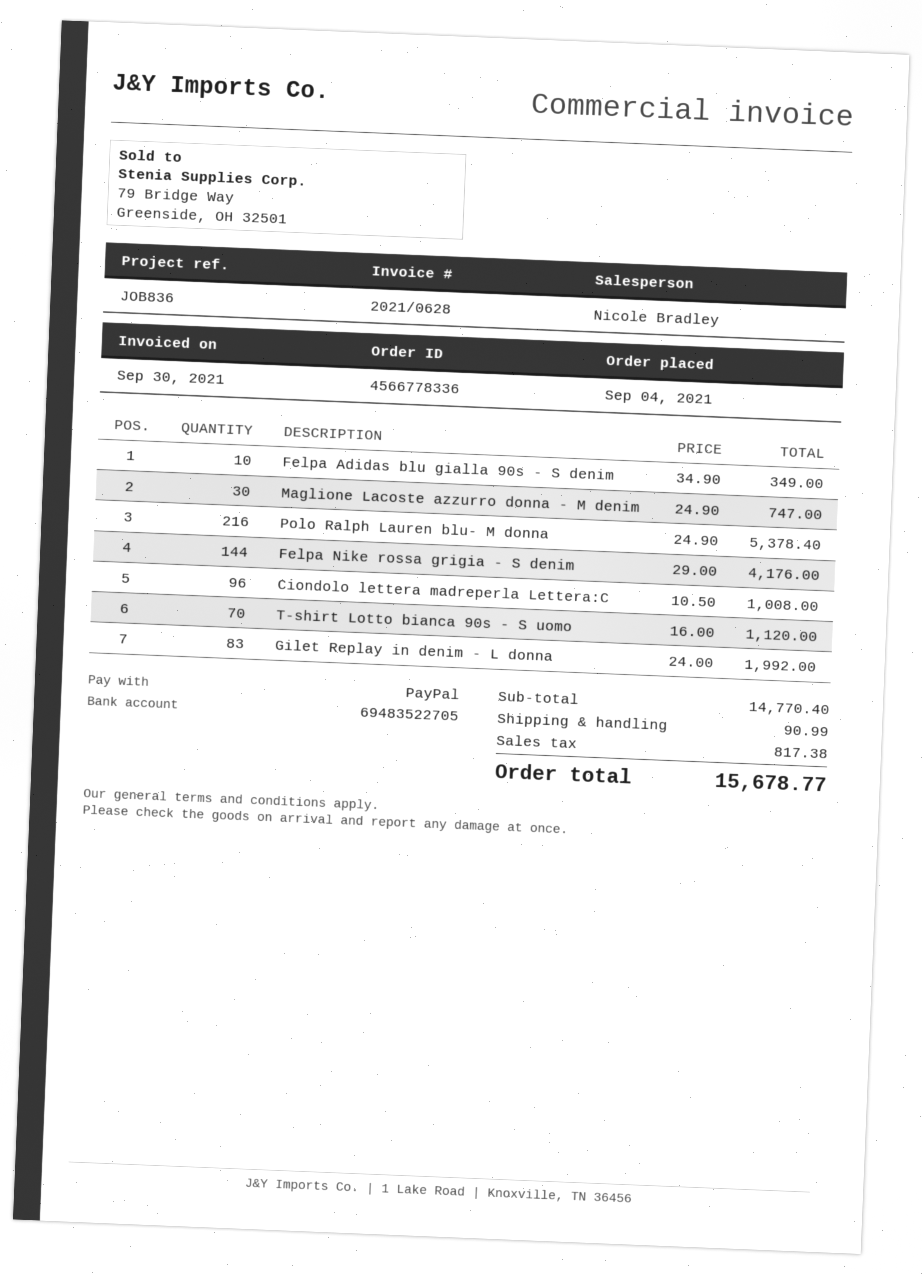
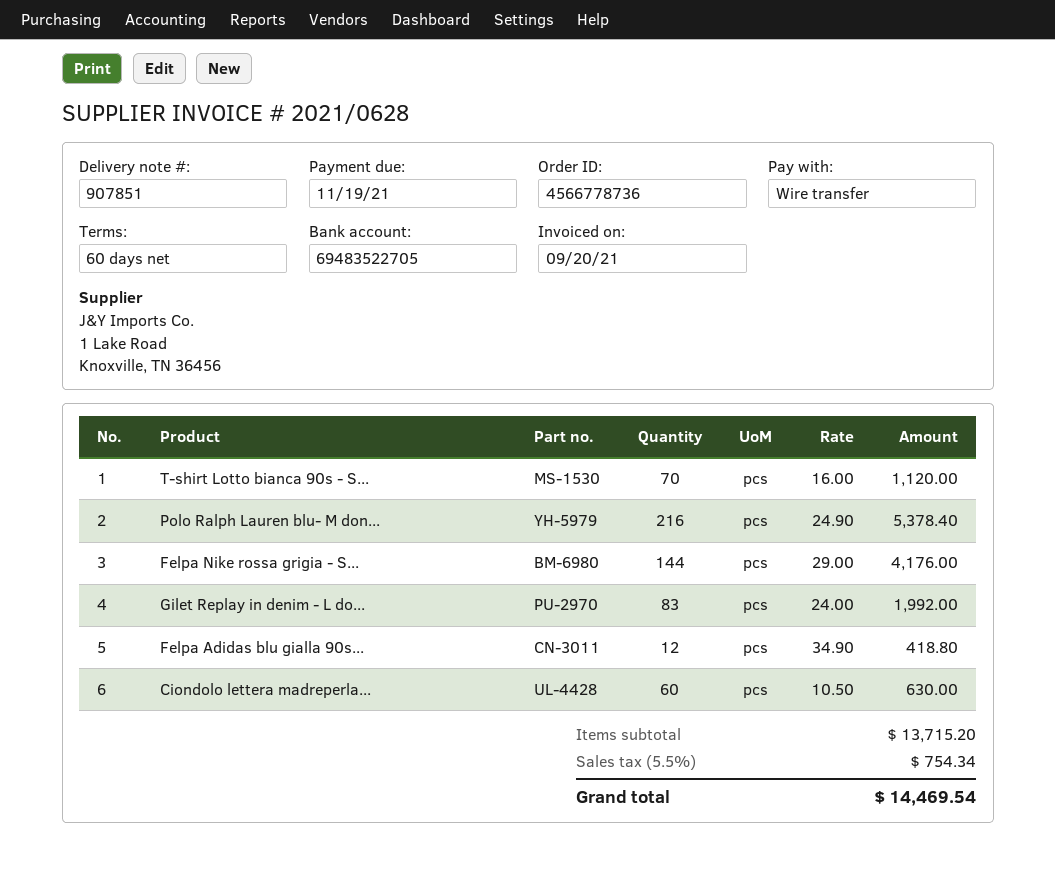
order number: 4566778336 -> 4566778736
invoice date: 2021-09-30 -> 2021-09-20
payment method: PayPal -> bank transfer
Felpa Adidas blu gialla 90s - S denim: 10 x 34.90 = 349.00 -> 12 x 34.90 = 418.80
Maglione Lacoste azzurro donna - M denim: 30 x 24.90 = 747.00 -> none
Ciondolo lettera madreperla Lettera:C: 96 x 10.50 = 1008.00 -> 60 x 10.50 = 630.00
subtotal: 14770.40 -> 13715.20
shipping: 90.99 -> none
tax: 817.38 -> 754.34
total: 15678.77 -> 14469.54

